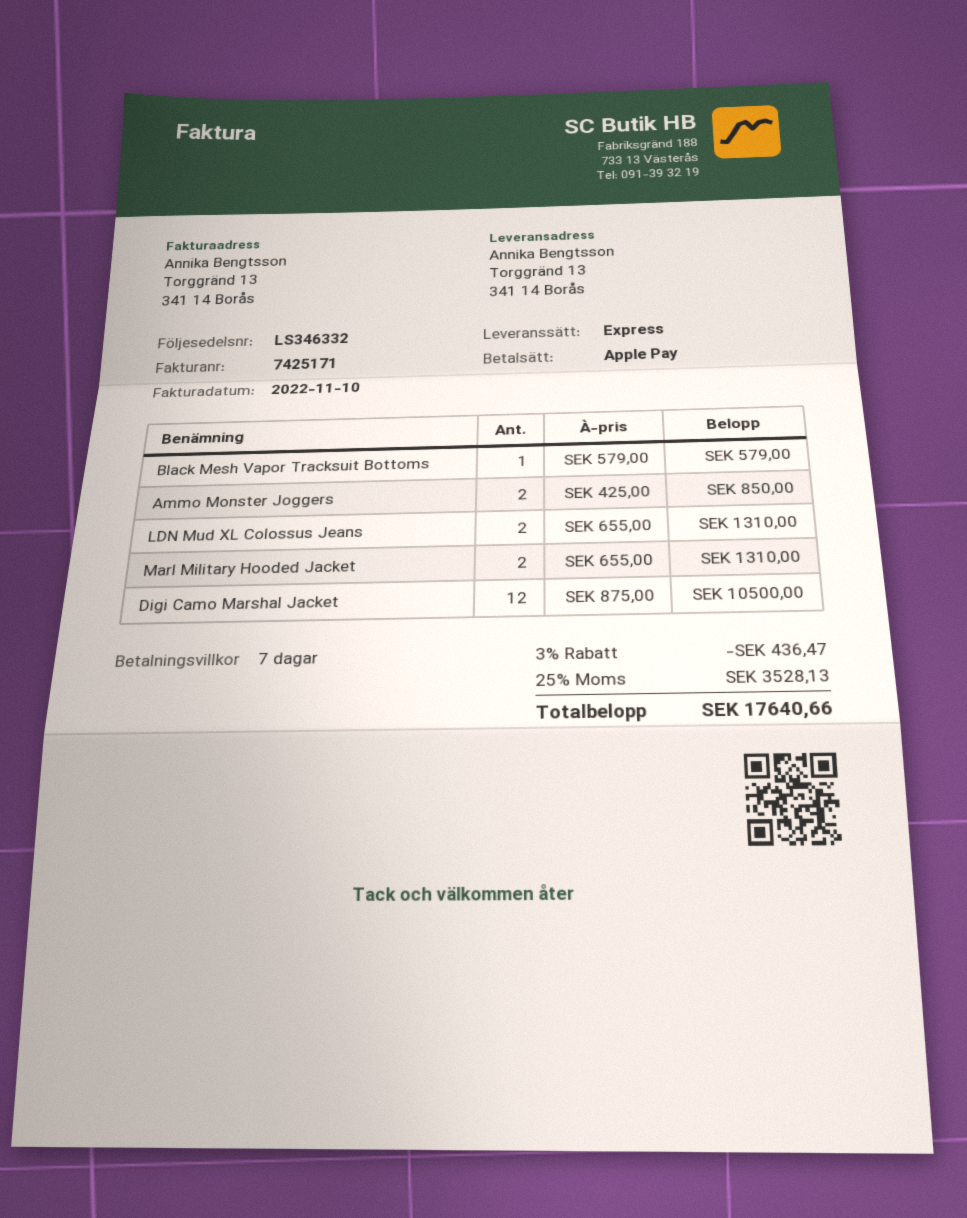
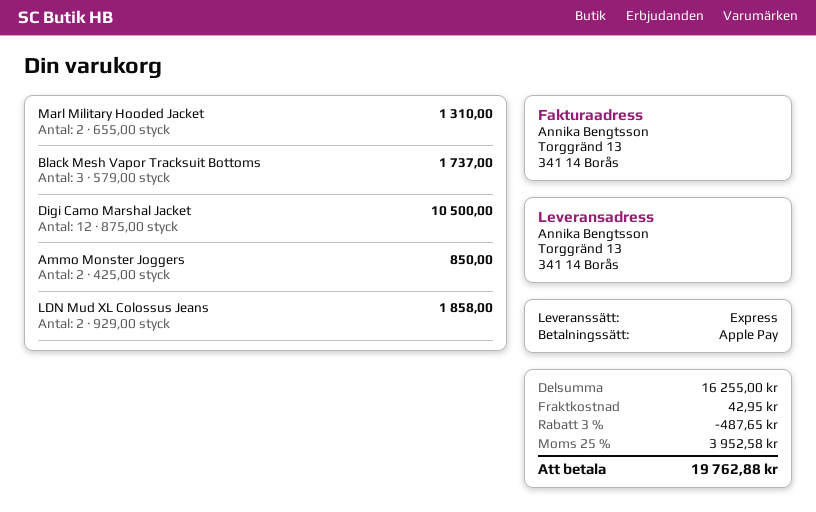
Black Mesh Vapor Tracksuit Bottoms: 1 x 579.00 = 579.00 -> 3 x 579.00 = 1737.00
LDN Mud XL Colossus Jeans: 2 x 655.00 = 1310.00 -> 2 x 929.00 = 1858.00
discount: 3% = 436.47 -> 3% = 487.65
shipping: none -> 42.95
tax: 25% = 3528.13 -> 25% = 3952.58
total: 17640.66 -> 19762.88

